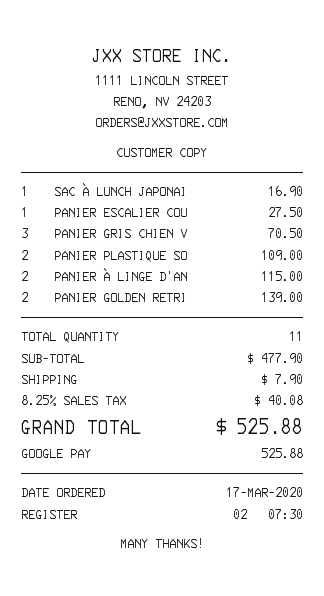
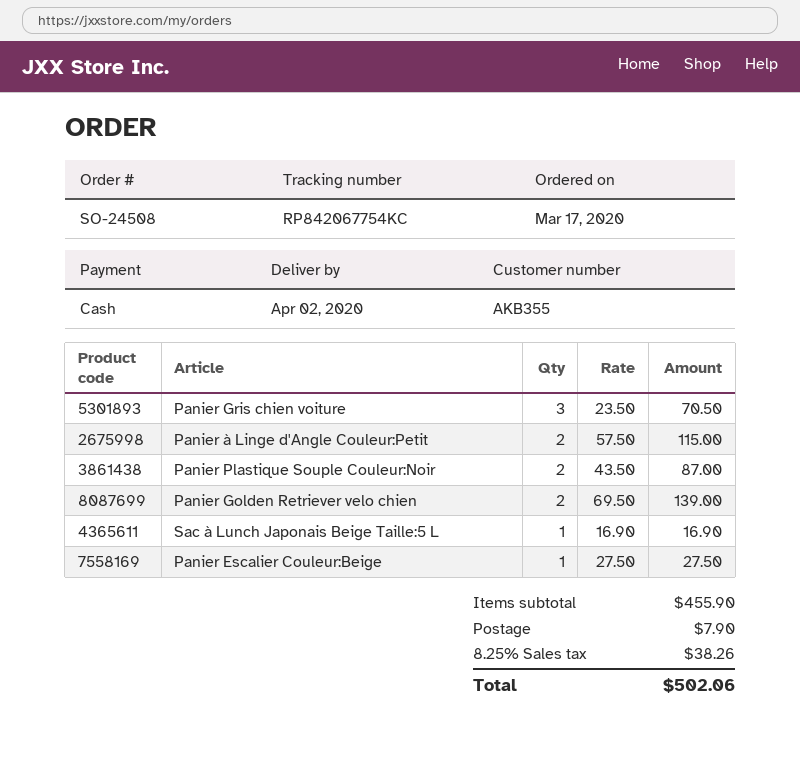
payment method: Google Pay -> cash
PANIER PLASTIQUE SO: 2 for 109.00 -> 2 for 87.00
subtotal: 477.90 -> 455.90
tax: 8.25% = 40.08 -> 8.25% = 38.26
total: 525.88 -> 502.06

